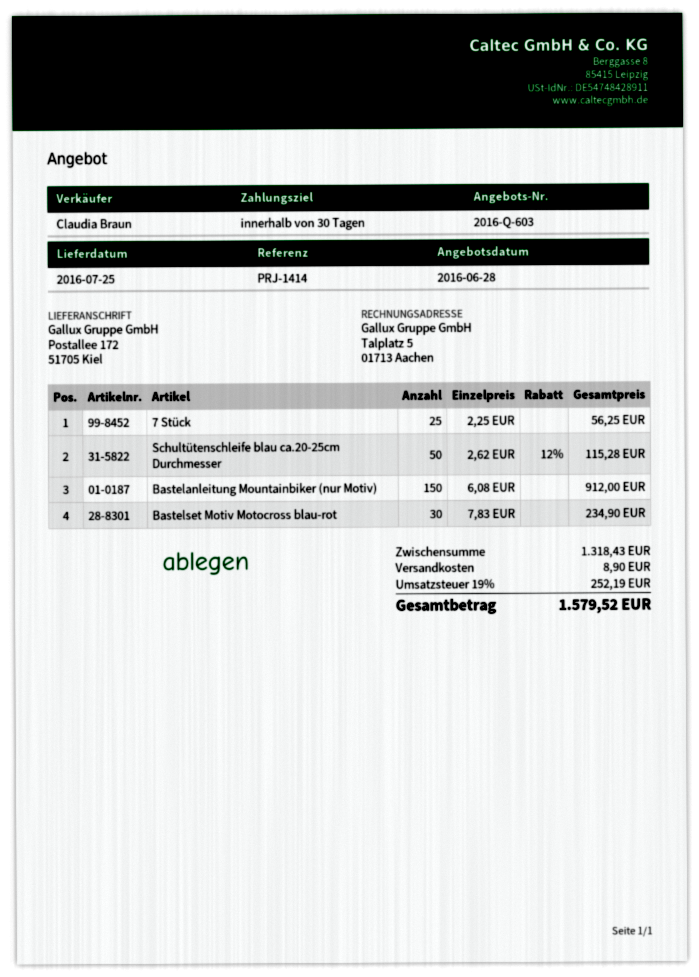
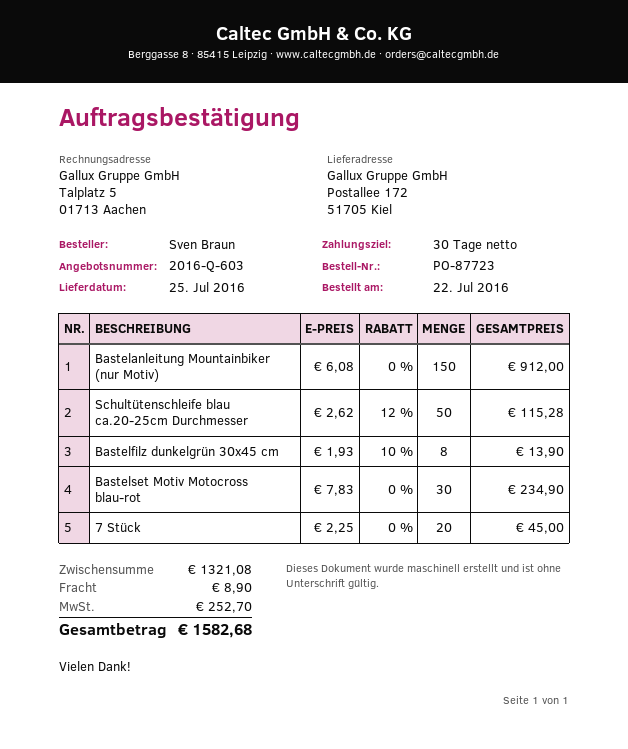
7 Stück: 25 x 2.25 = 56.25 -> 20 x 2.25 = 45.00
Bastelfilz dunkelgrün 30x45 cm: none -> 8 x 1.93 - 10% = 13.90
subtotal: 1318.43 -> 1321.08
tax: 252.19 -> 252.70
total: 1579.52 -> 1582.68

